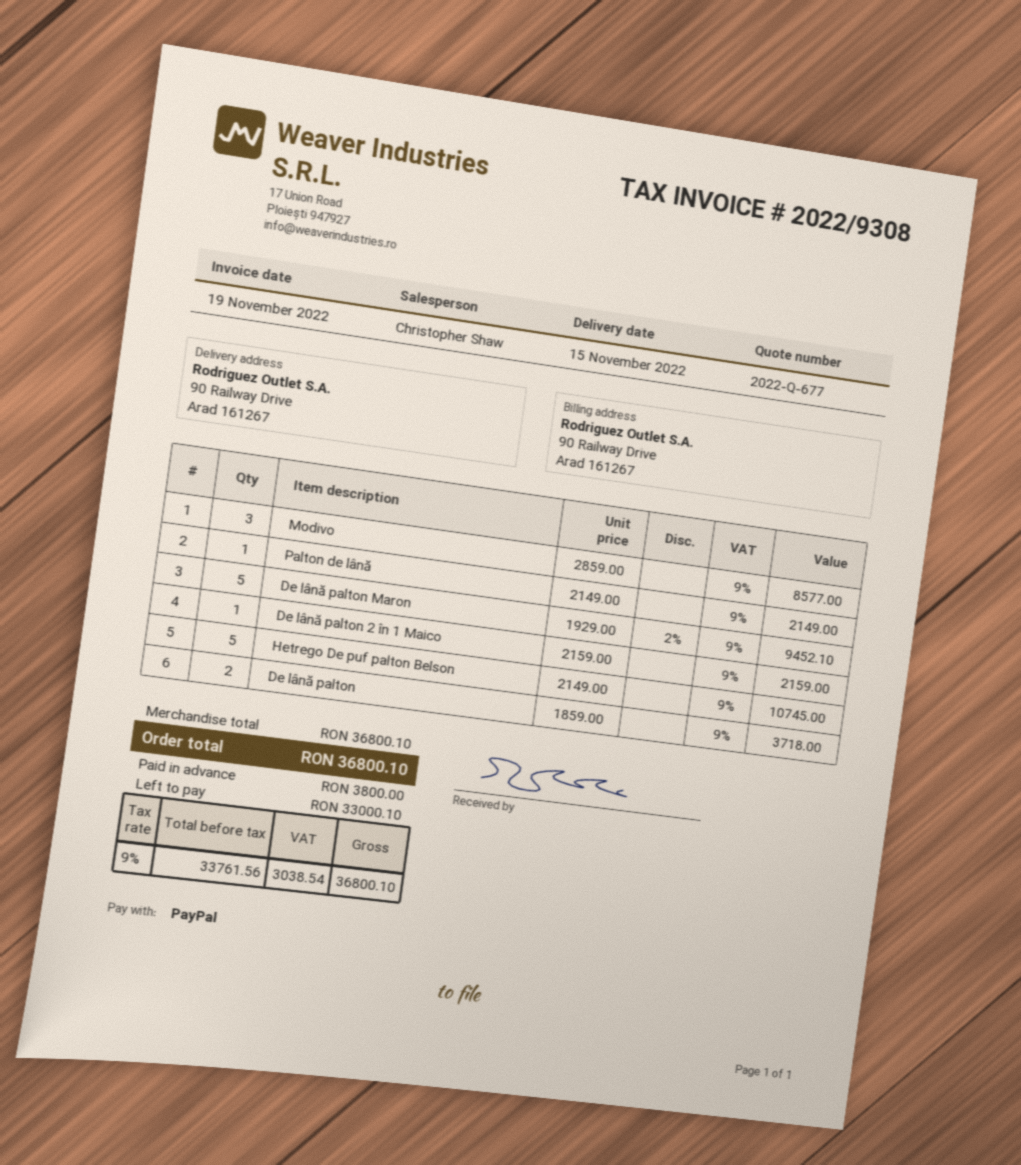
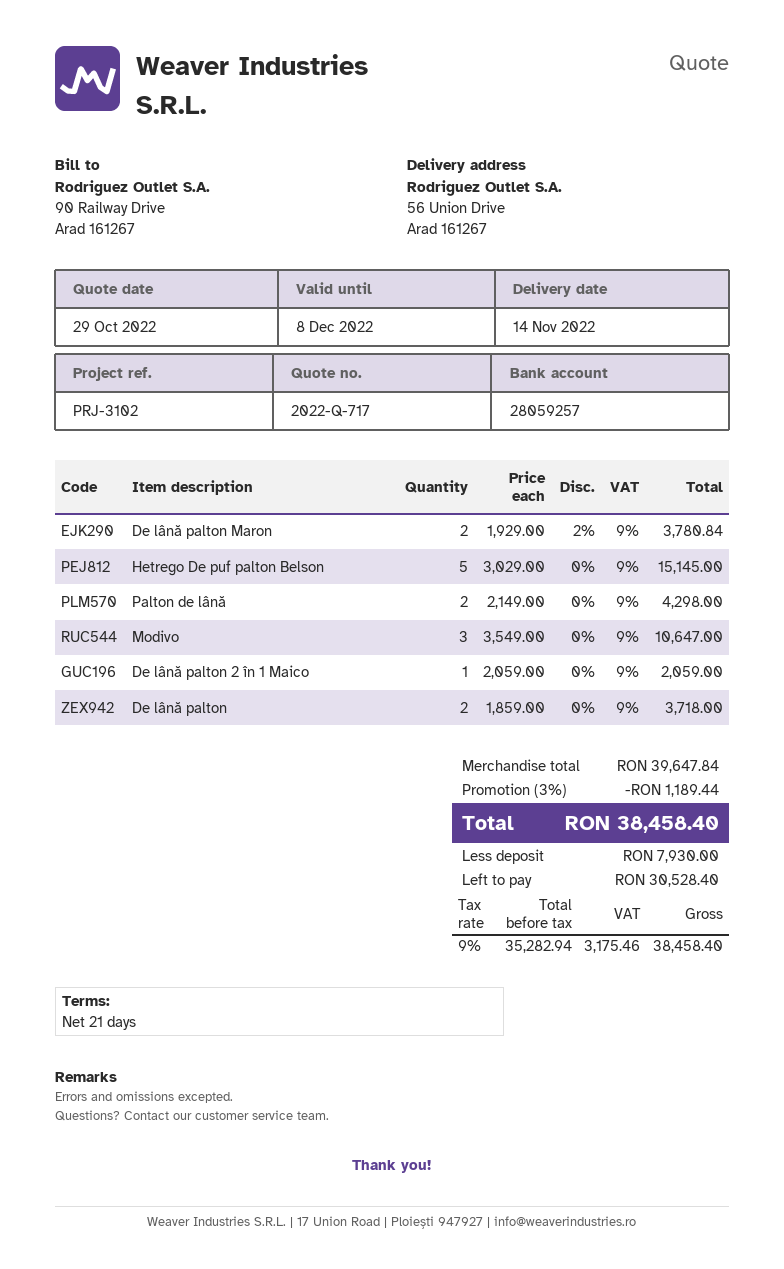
quote number: 2022-Q-677 -> 2022-Q-717
delivery date: 2022-11-15 -> 2022-11-14
ship to: 90 Railway Drive, Arad 161267 -> 56 Union Drive, Arad 161267
Modivo: 3 x 2859.00 = 8577.00 -> 3 x 3549.00 = 10647.00
Palton de lână: 1 x 2149.00 = 2149.00 -> 2 x 2149.00 = 4298.00
De lână palton Maron: 5 x 1929.00 - 2% = 9452.10 -> 2 x 1929.00 - 2% = 3780.84
De lână palton 2 în 1 Maico: 1 x 2159.00 = 2159.00 -> 1 x 2059.00 = 2059.00
Hetrego De puf palton Belson: 5 x 2149.00 = 10745.00 -> 5 x 3029.00 = 15145.00
subtotal: 36800.10 -> 39647.84
discount: none -> 3% = 1189.44
net: 33761.56 -> 35282.94
tax: 9% = 3038.54 -> 9% = 3175.46
total: 36800.10 -> 38458.40
deposit: 3800.00 -> 7930.00
balance: 33000.10 -> 30528.40

